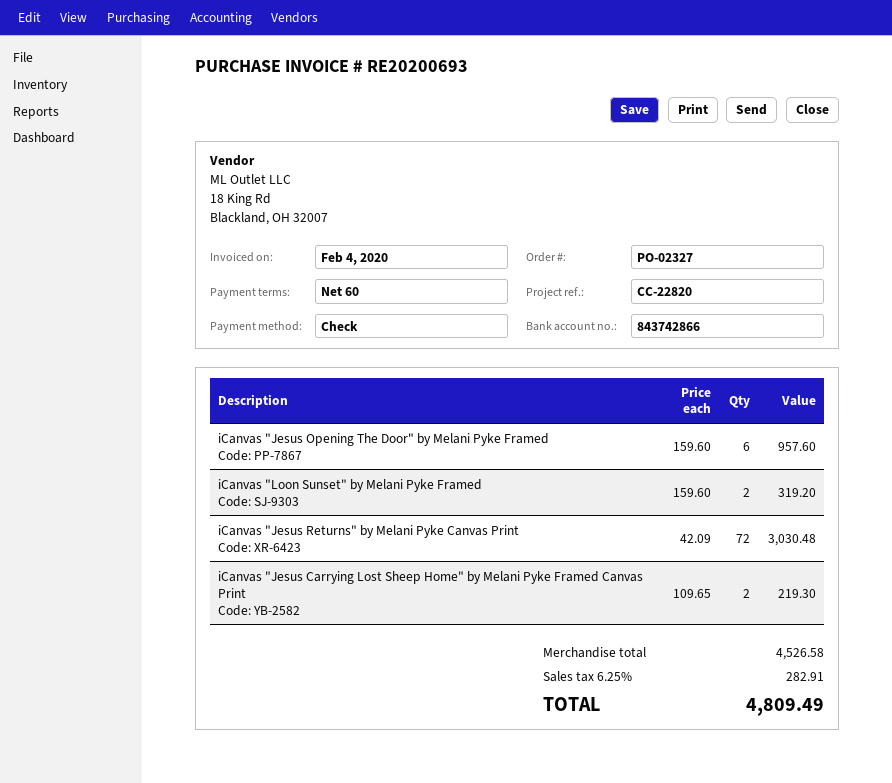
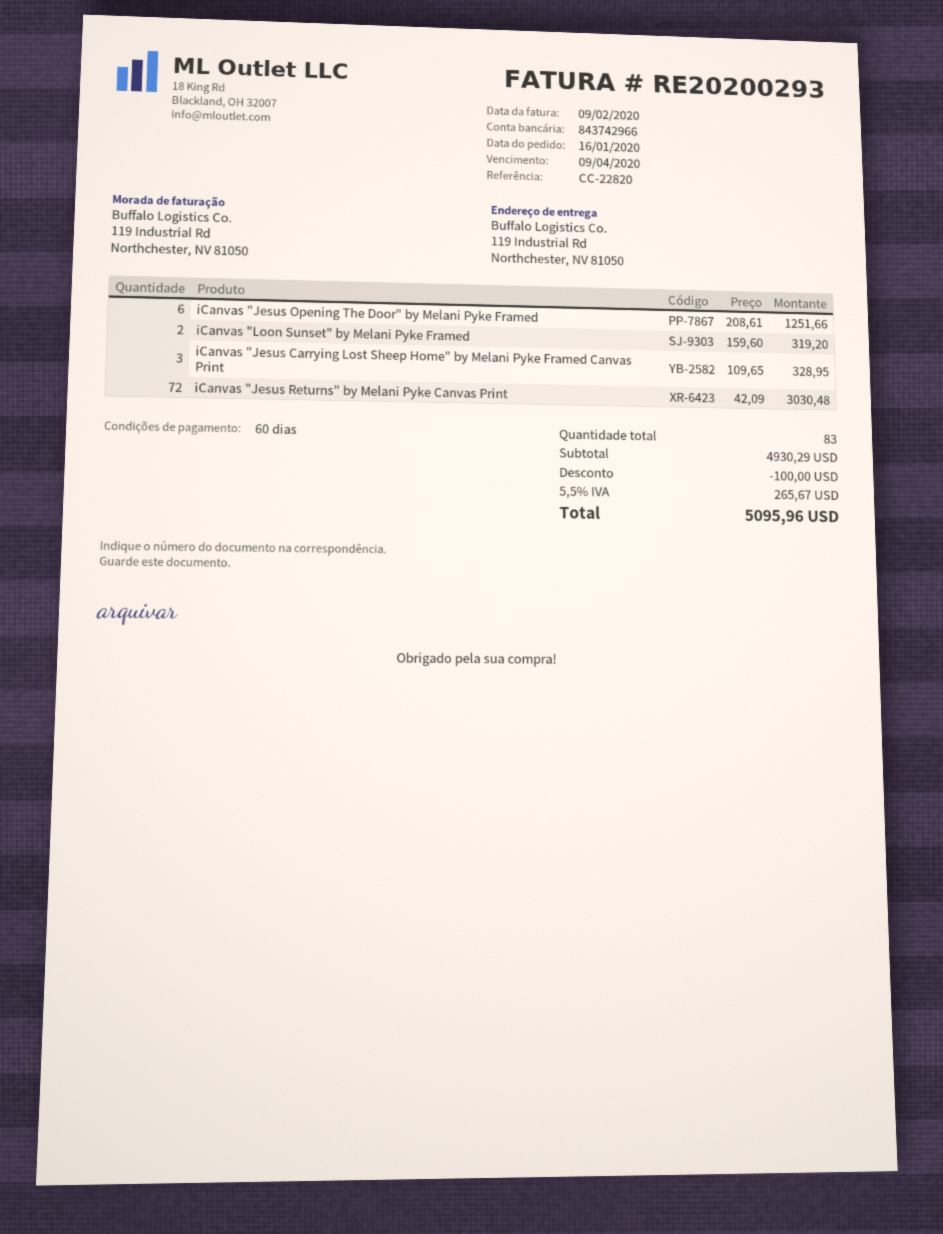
invoice number: RE20200693 -> RE20200293
invoice date: 2020-02-04 -> 2020-02-09
bank account: 843742866 -> 843742966
iCanvas "Jesus Opening The Door" by Melani Pyke Framed: 6 x 159.60 = 957.60 -> 6 x 208.61 = 1251.66
iCanvas "Jesus Carrying Lost Sheep Home" by Melani Pyke Framed Canvas Print: 2 x 109.65 = 219.30 -> 3 x 109.65 = 328.95
subtotal: 4526.58 -> 4930.29
discount: none -> 100.00
tax: 6.25% = 282.91 -> 5.5% = 265.67
total: 4809.49 -> 5095.96

